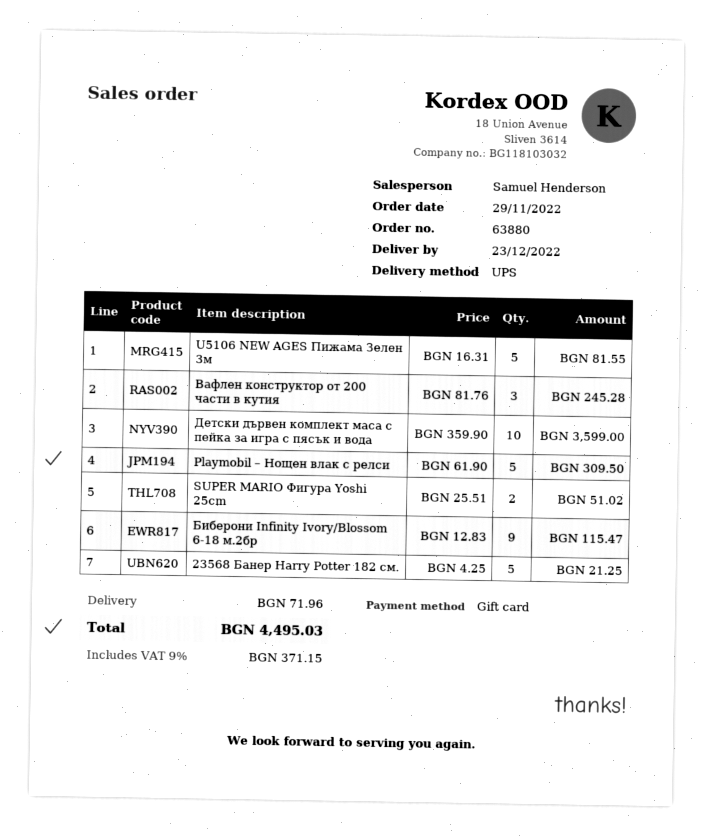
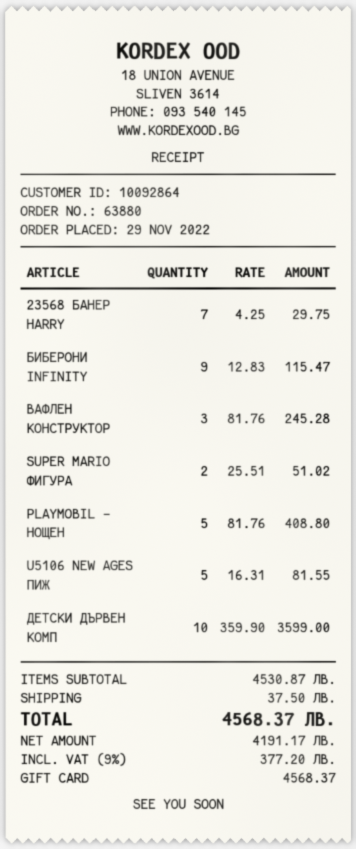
Playmobil – Нощен влак с релси: 5 x 61.90 = 309.50 -> 5 x 81.76 = 408.80
23568 Банер Harry Potter 182 см.: 5 x 4.25 = 21.25 -> 7 x 4.25 = 29.75
shipping: 71.96 -> 37.50
tax: 9% = 371.15 -> 9% = 377.20
total: 4495.03 -> 4568.37

